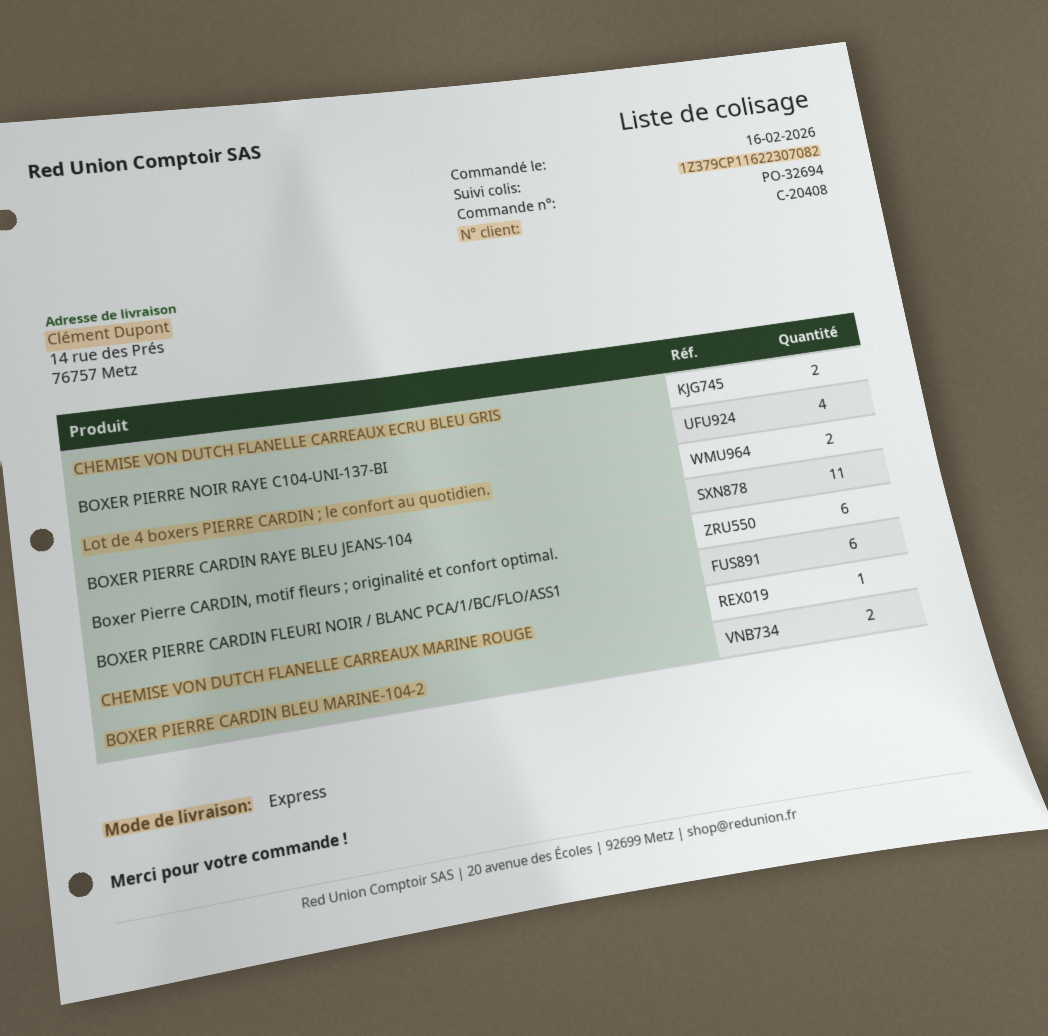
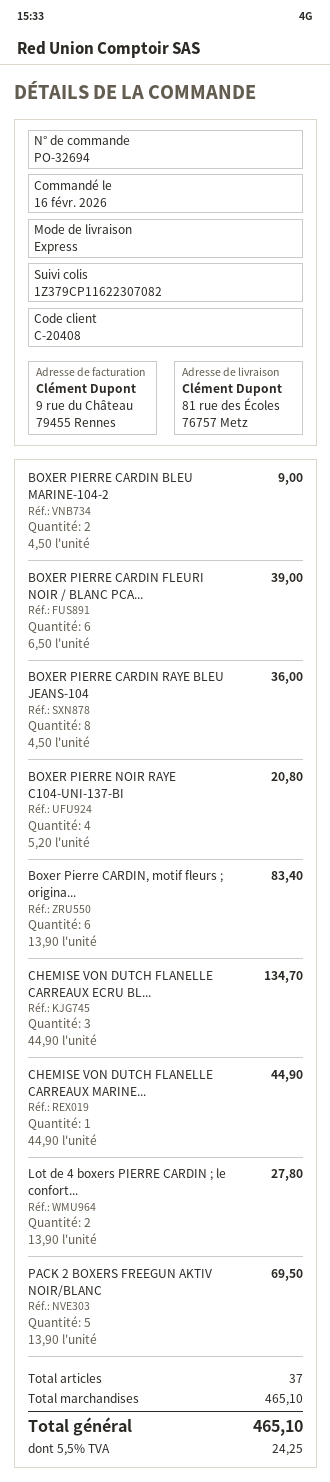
ship to: 14 rue des Prés, 76757 Metz -> 81 rue des Écoles, 76757 Metz
CHEMISE VON DUTCH FLANELLE CARREAUX ECRU BLEU GRIS: 2 -> 3
BOXER PIERRE CARDIN RAYE BLEU JEANS-104: 11 -> 8
PACK 2 BOXERS FREEGUN AKTIV NOIR/BLANC: none -> 5

